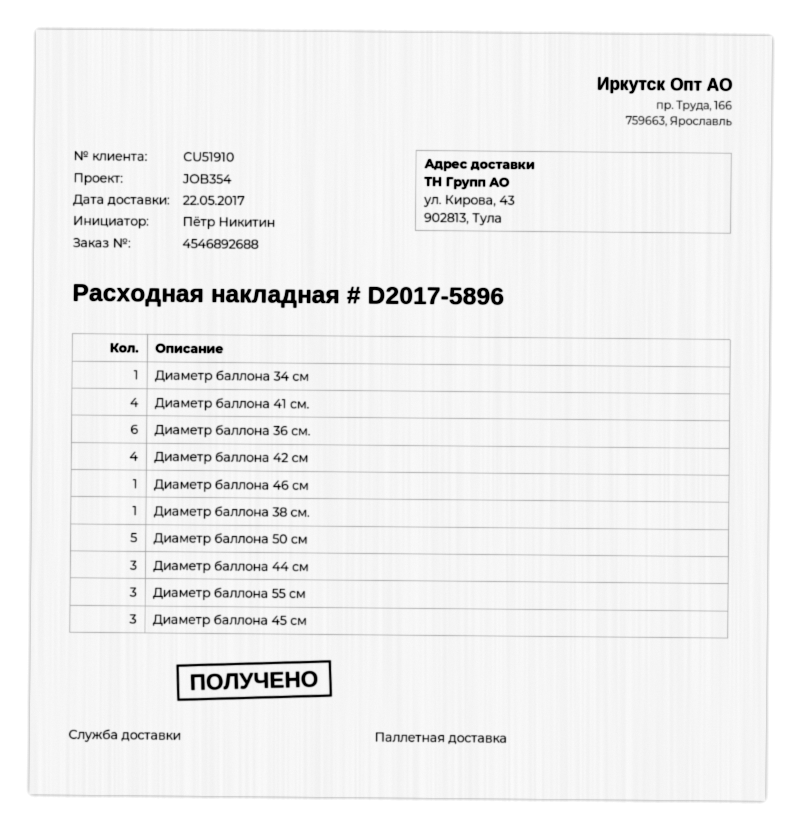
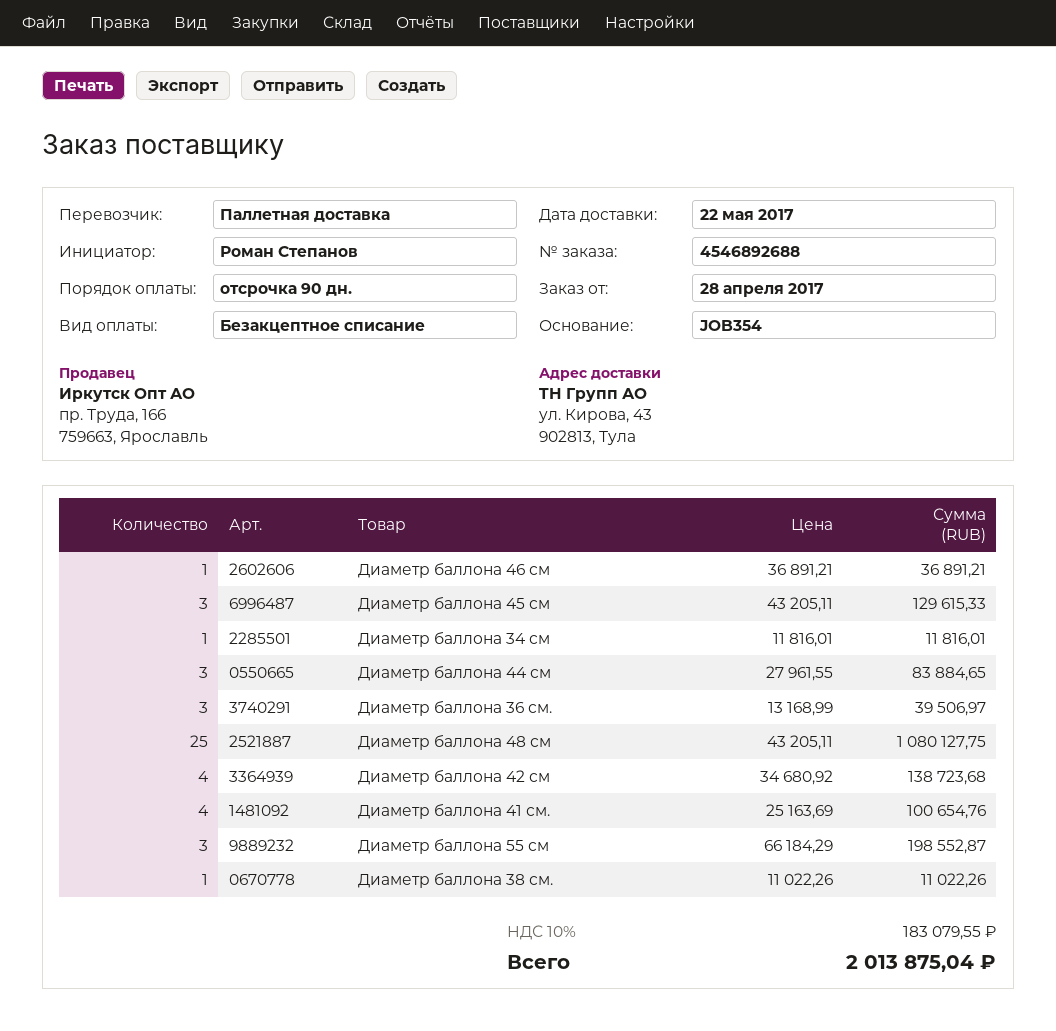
ordered by: Пётр Никитин -> Роман Степанов
Диаметр баллона 36 см.: 6 -> 3
Диаметр баллона 50 см: 5 -> none
Диаметр баллона 48 см: none -> 25

